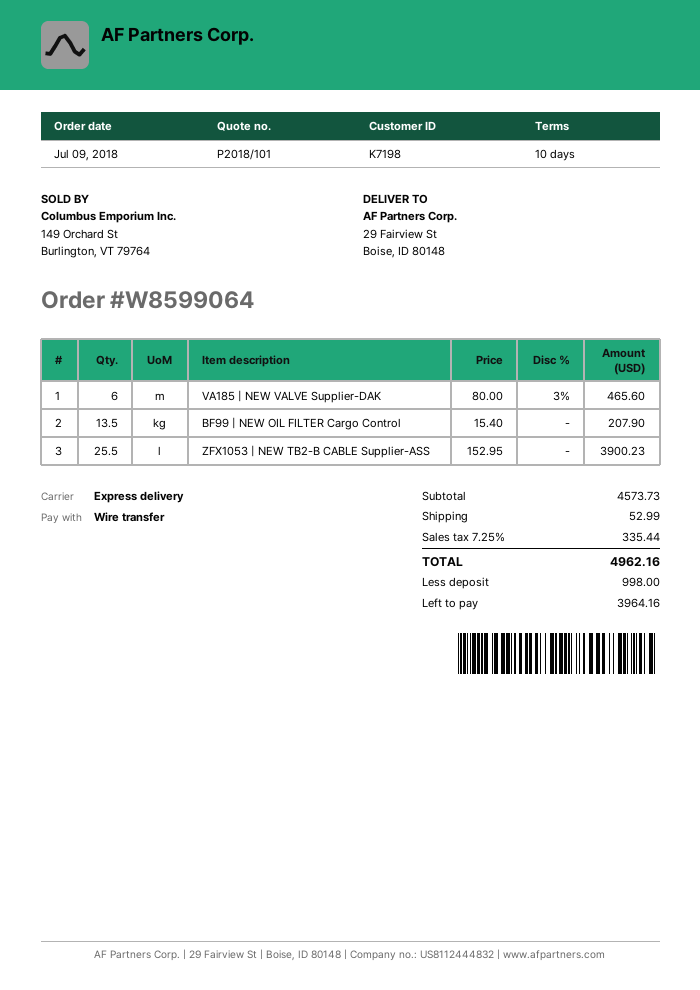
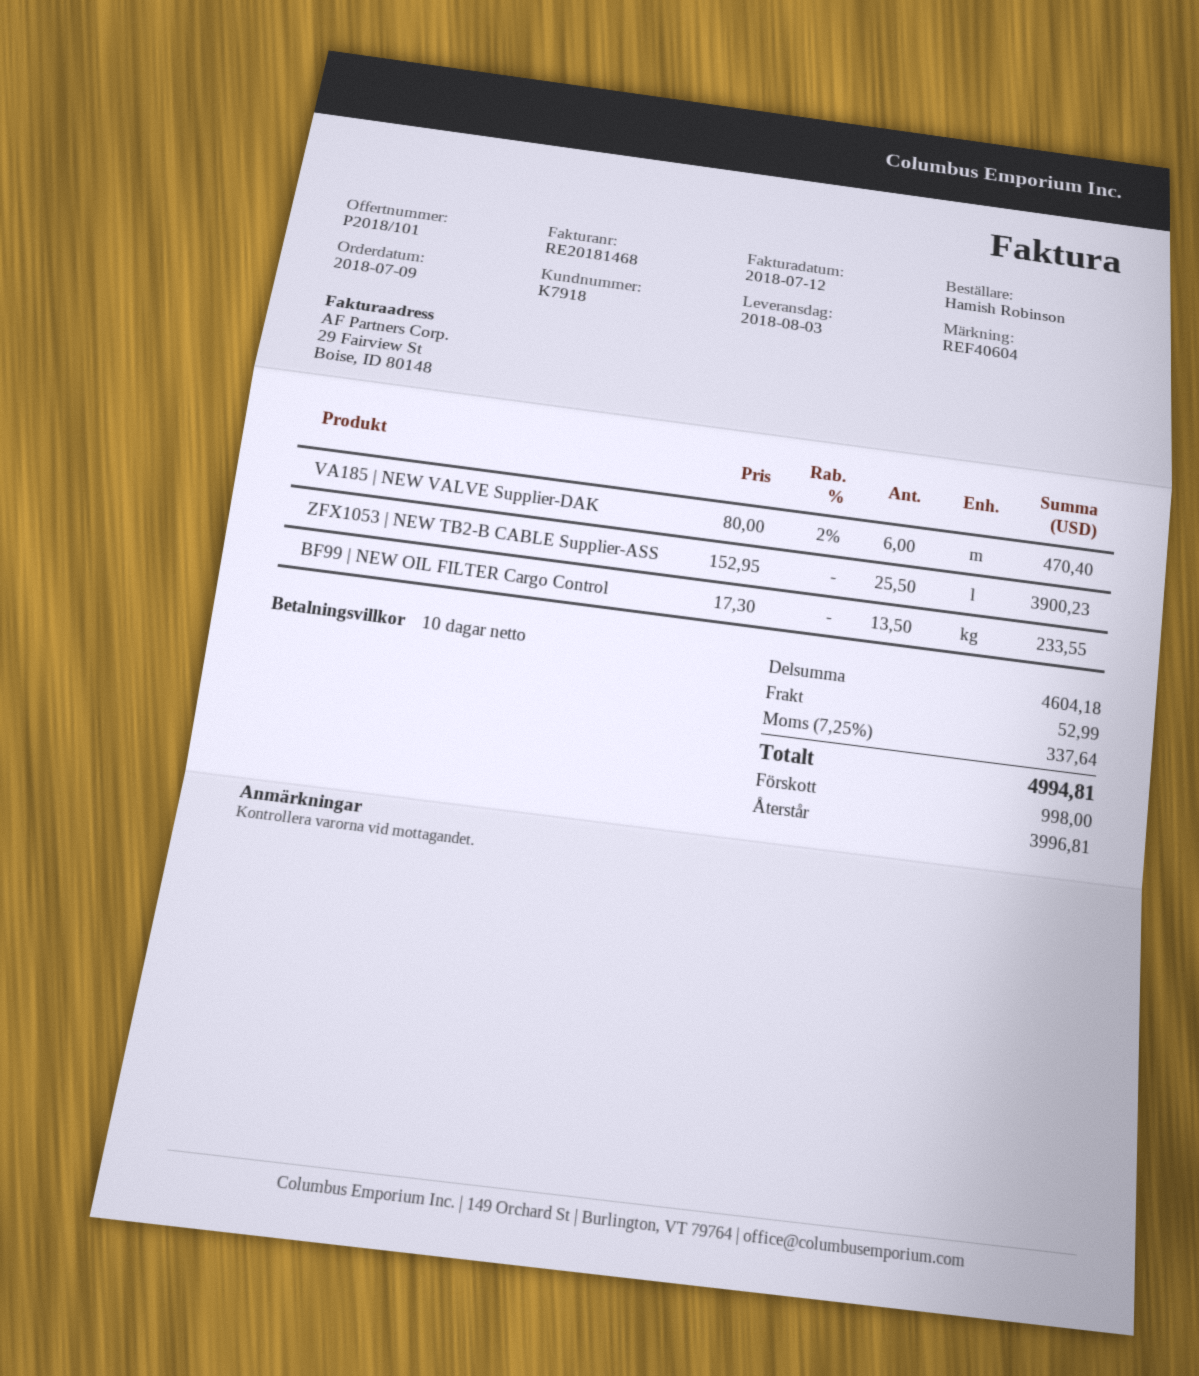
customer number: K7198 -> K7918
VA185 | NEW VALVE Supplier-DAK: 6 x 80.00 - 3% = 465.60 -> 6 x 80.00 - 2% = 470.40
BF99 | NEW OIL FILTER Cargo Control: 13.5 x 15.40 = 207.90 -> 13.5 x 17.30 = 233.55
subtotal: 4573.73 -> 4604.18
tax: 7.25% = 335.44 -> 7.25% = 337.64
total: 4962.16 -> 4994.81
balance: 3964.16 -> 3996.81

